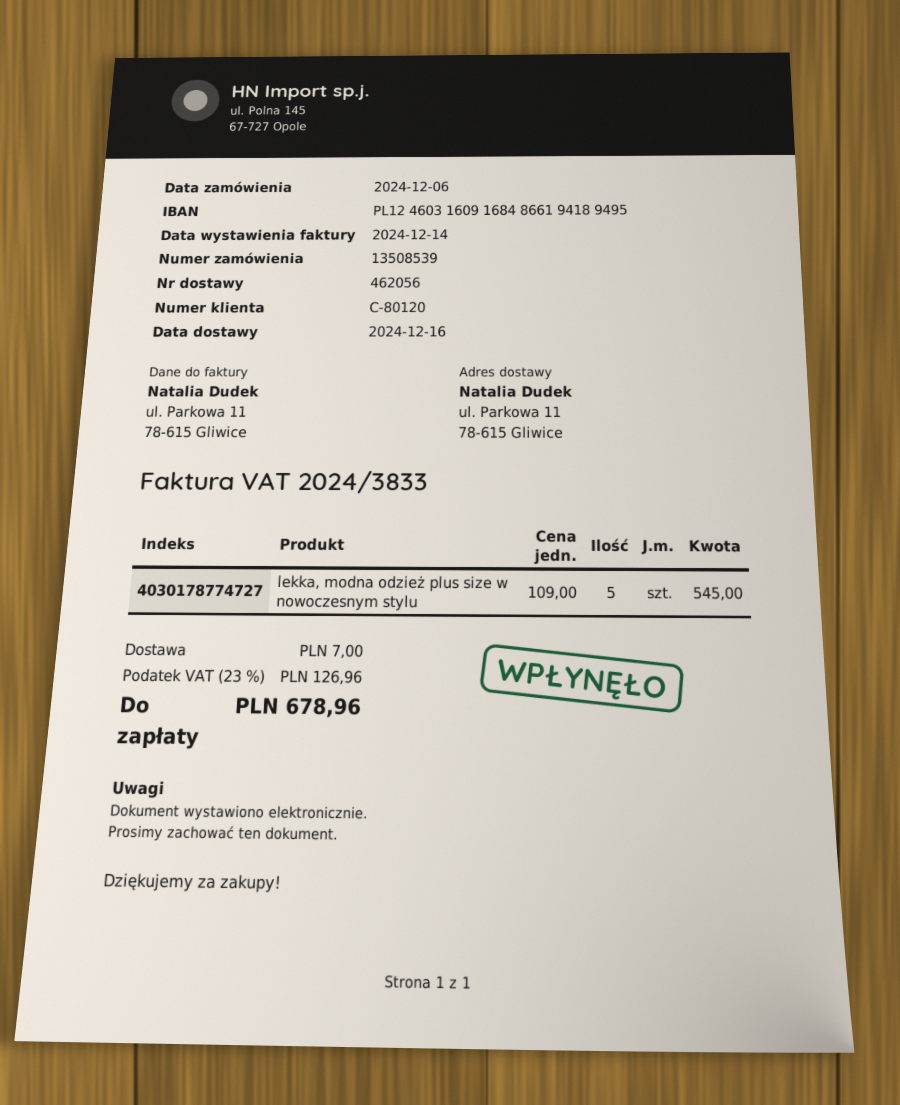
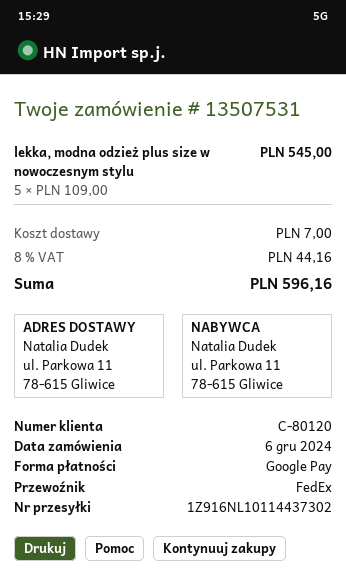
order number: 13508539 -> 13507531
tax: 23% = 126.96 -> 8% = 44.16
total: 678.96 -> 596.16

